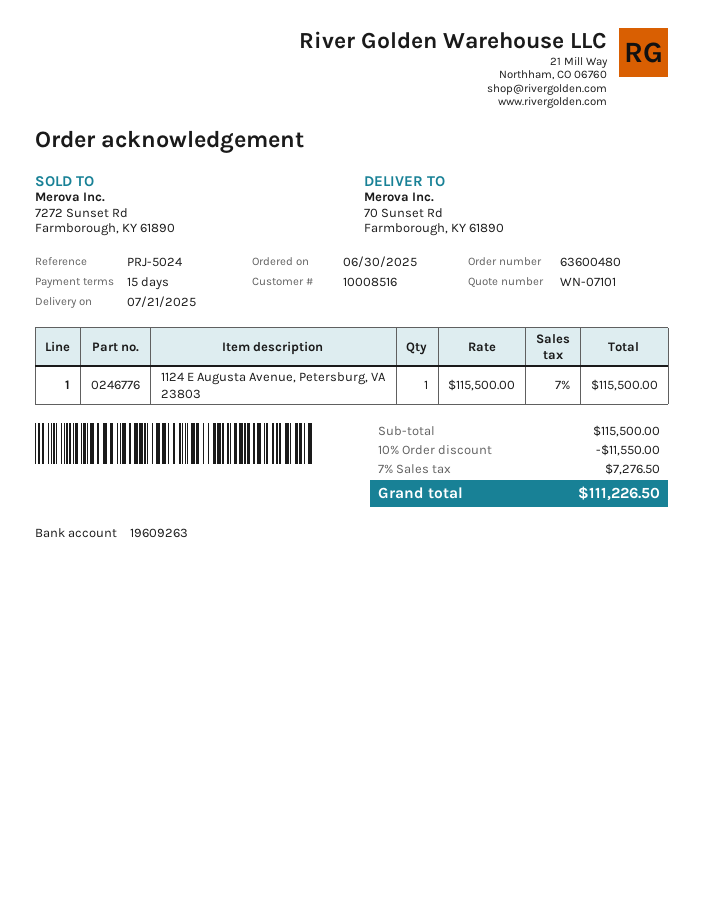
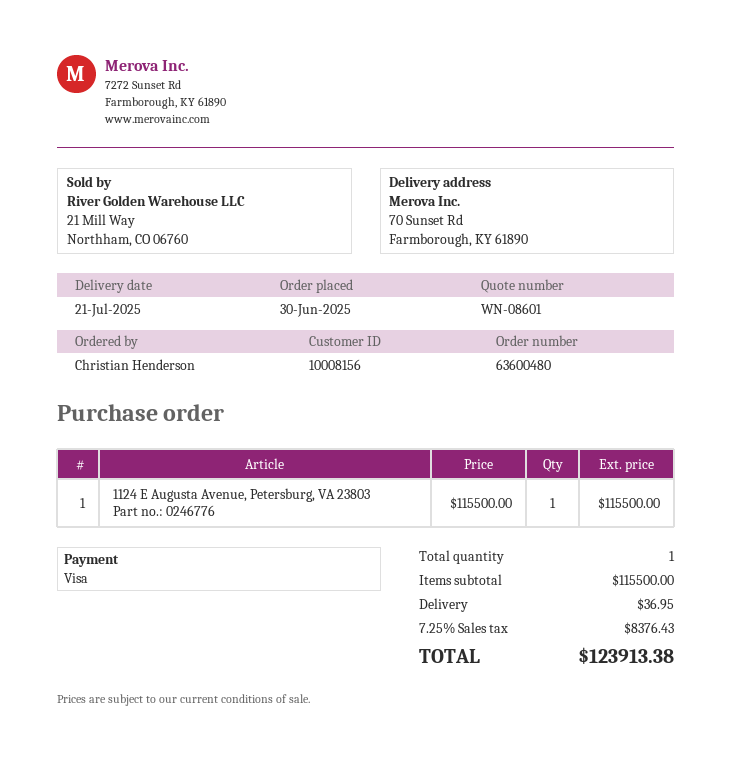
quote number: WN-07101 -> WN-08601
customer number: 10008516 -> 10008156
discount: 10% = 11550.00 -> none
shipping: none -> 36.95
tax: 7% = 7276.50 -> 7.25% = 8376.43
total: 111226.50 -> 123913.38

